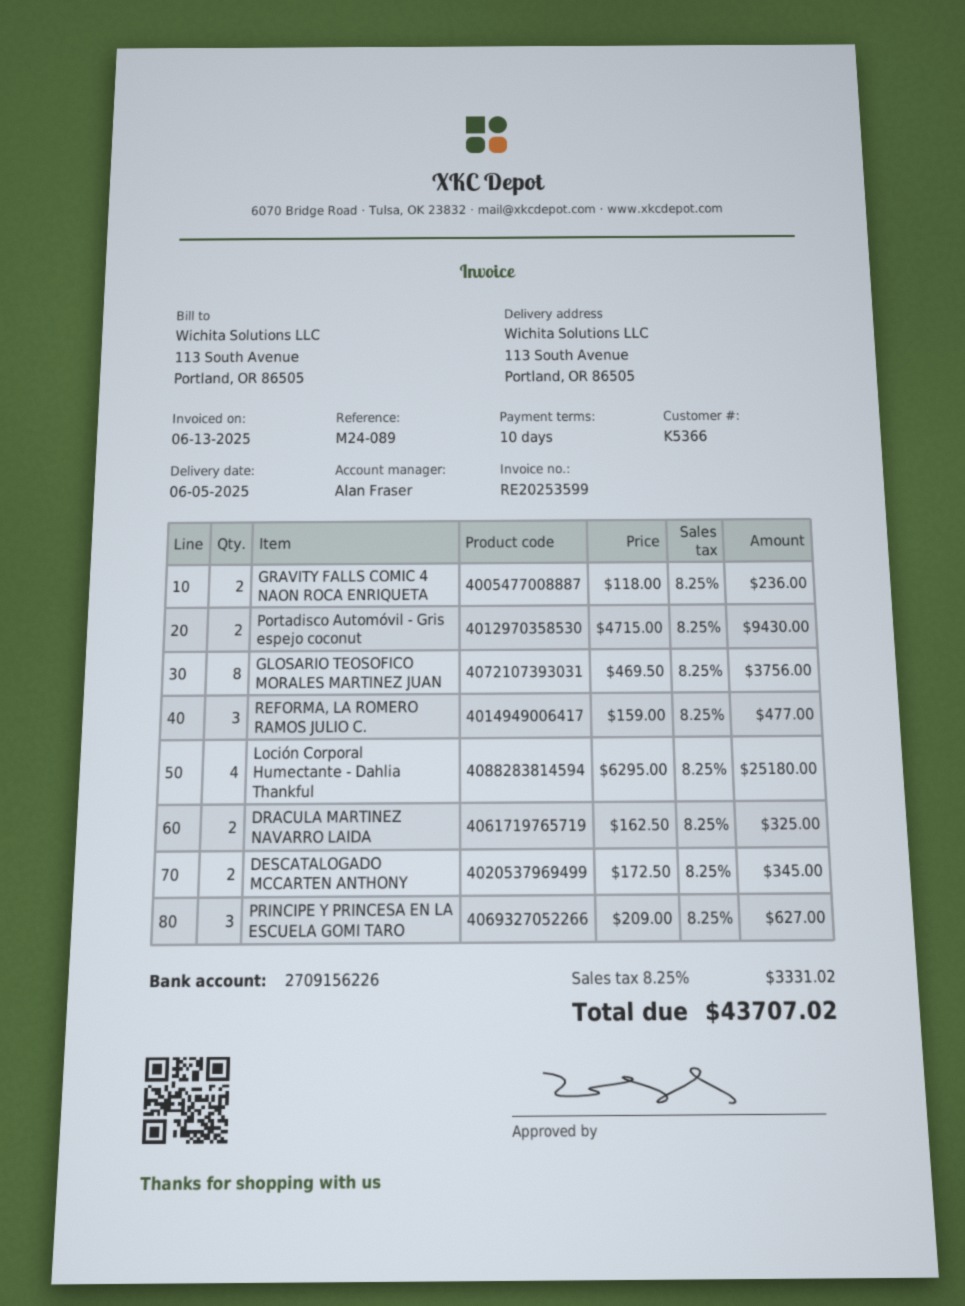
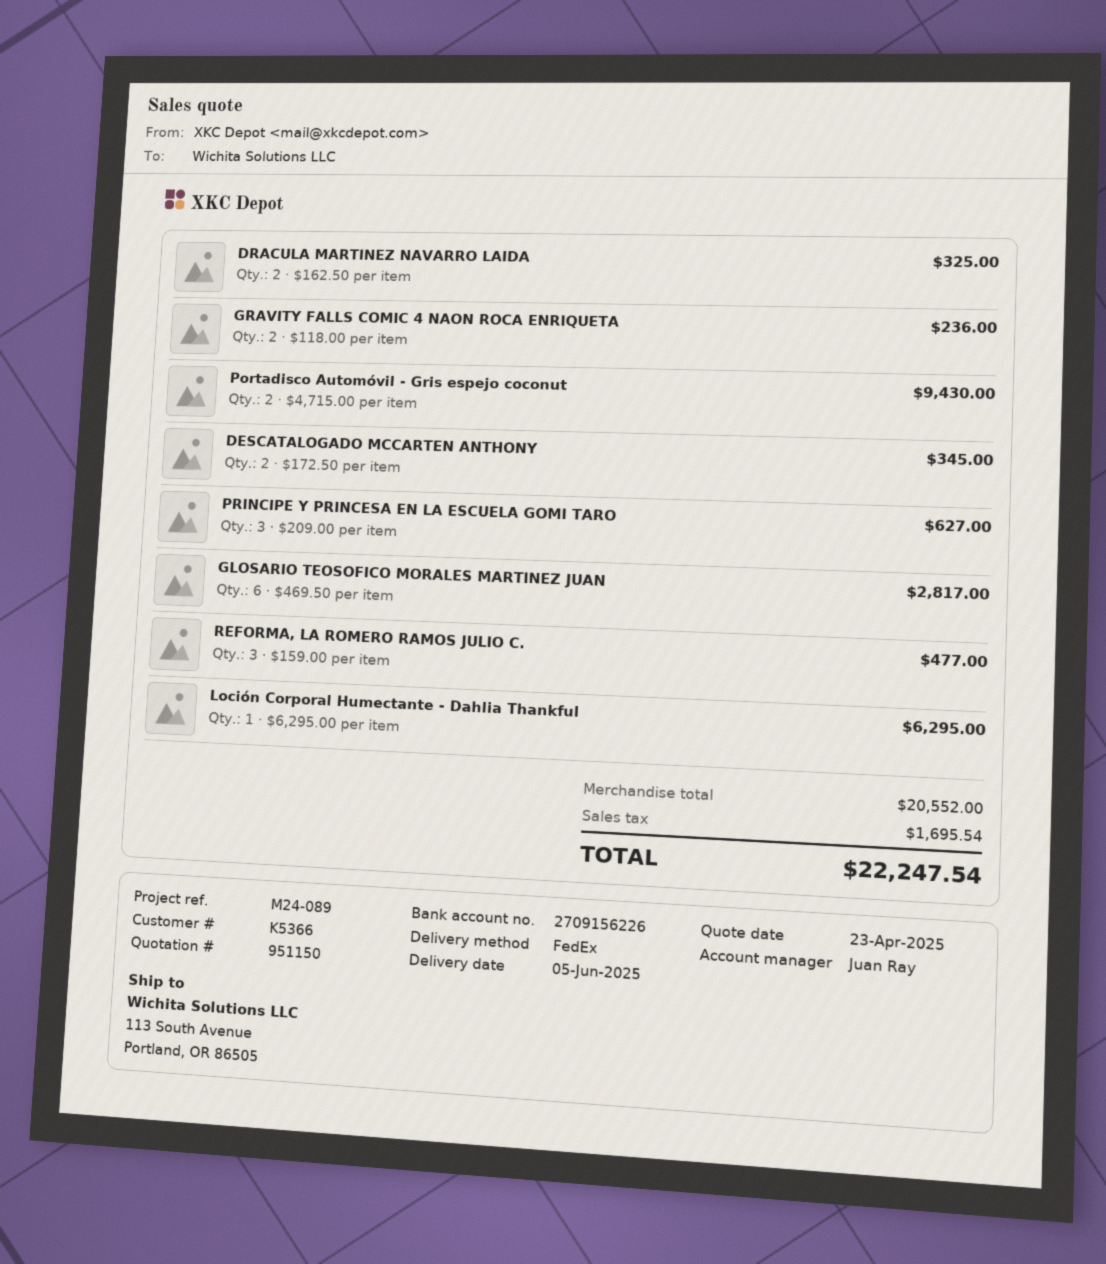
sales rep: Alan Fraser -> Juan Ray
GLOSARIO TEOSOFICO MORALES MARTINEZ JUAN: 8 x 469.50 = 3756.00 -> 6 x 469.50 = 2817.00
Loción Corporal Humectante - Dahlia Thankful: 4 x 6295.00 = 25180.00 -> 1 x 6295.00 = 6295.00
tax: 3331.02 -> 1695.54
total: 43707.02 -> 22247.54

